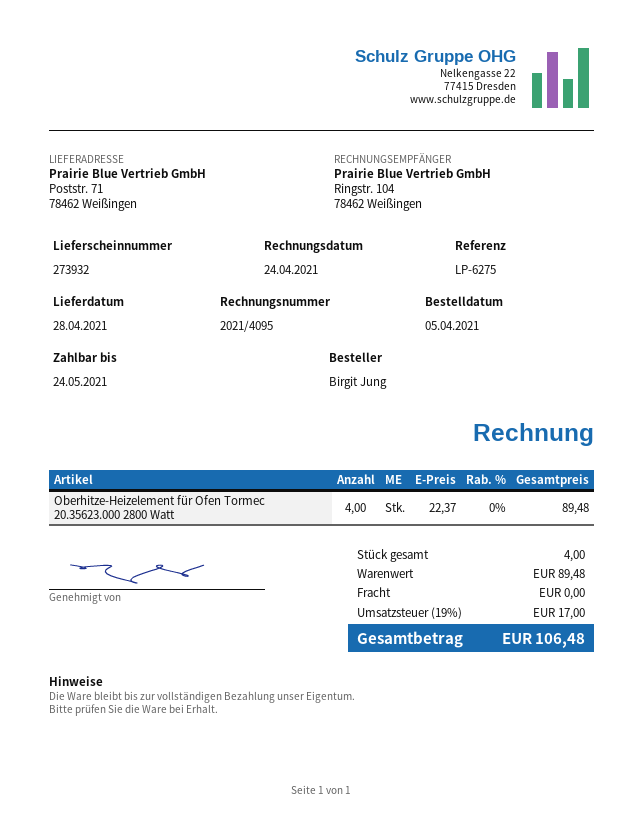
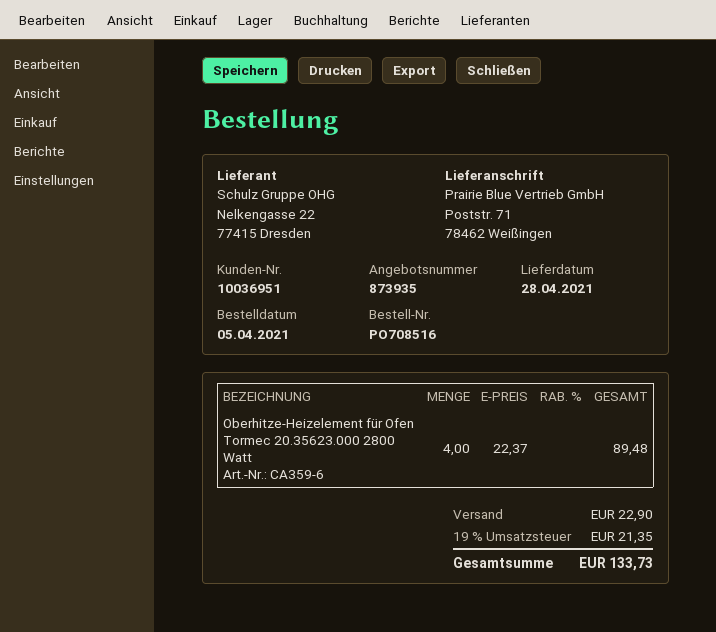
shipping: 0.00 -> 22.90
tax: 19% = 17.00 -> 19% = 21.35
total: 106.48 -> 133.73

